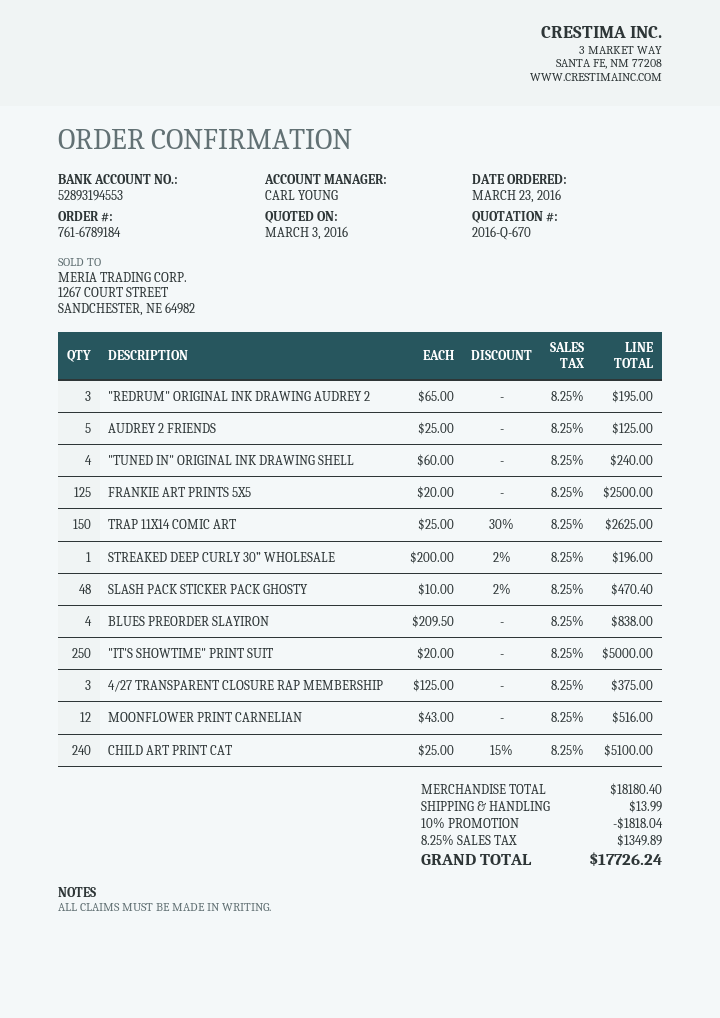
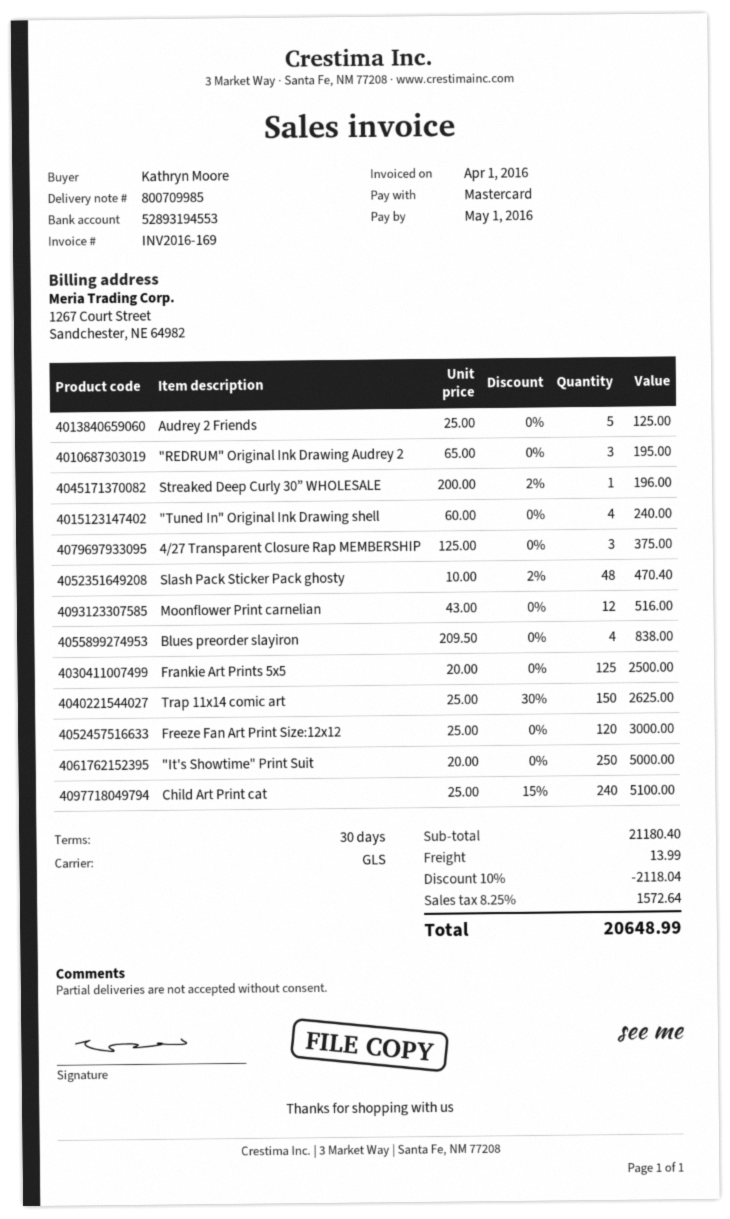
Freeze Fan Art Print Size:12x12: none -> 120 x 25.00 = 3000.00
subtotal: 18180.40 -> 21180.40
discount: 10% = 1818.04 -> 10% = 2118.04
tax: 8.25% = 1349.89 -> 8.25% = 1572.64
total: 17726.24 -> 20648.99

